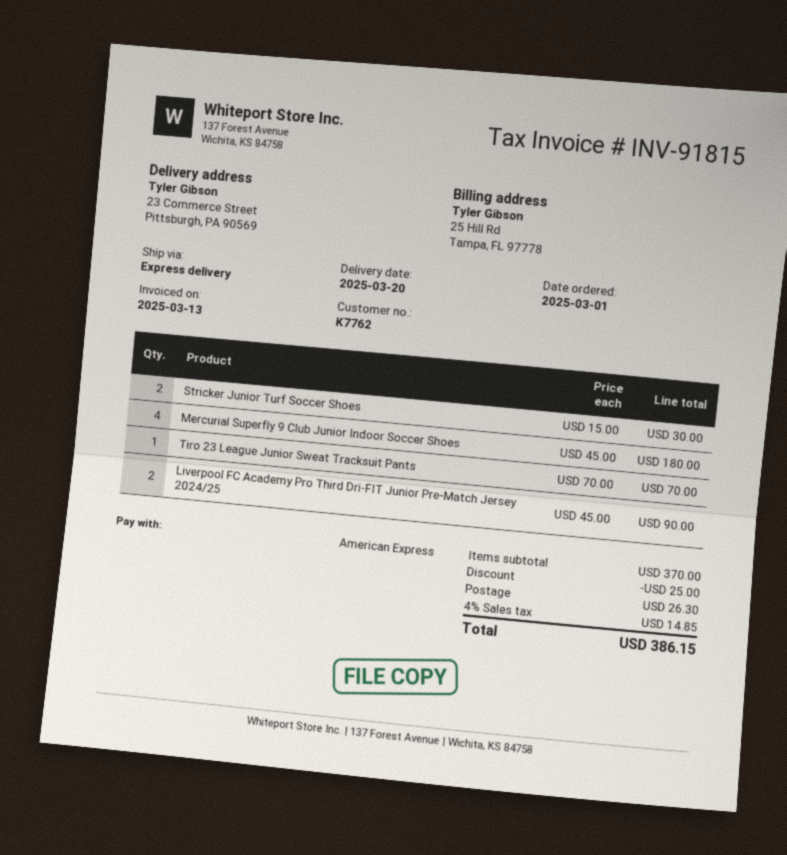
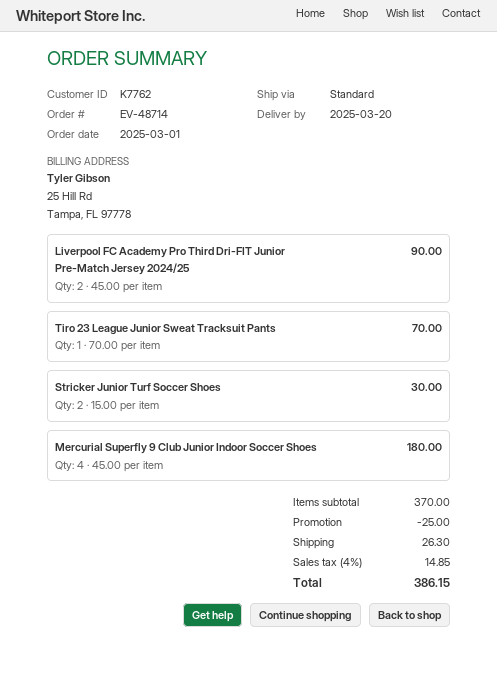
shipping method: express -> standard

